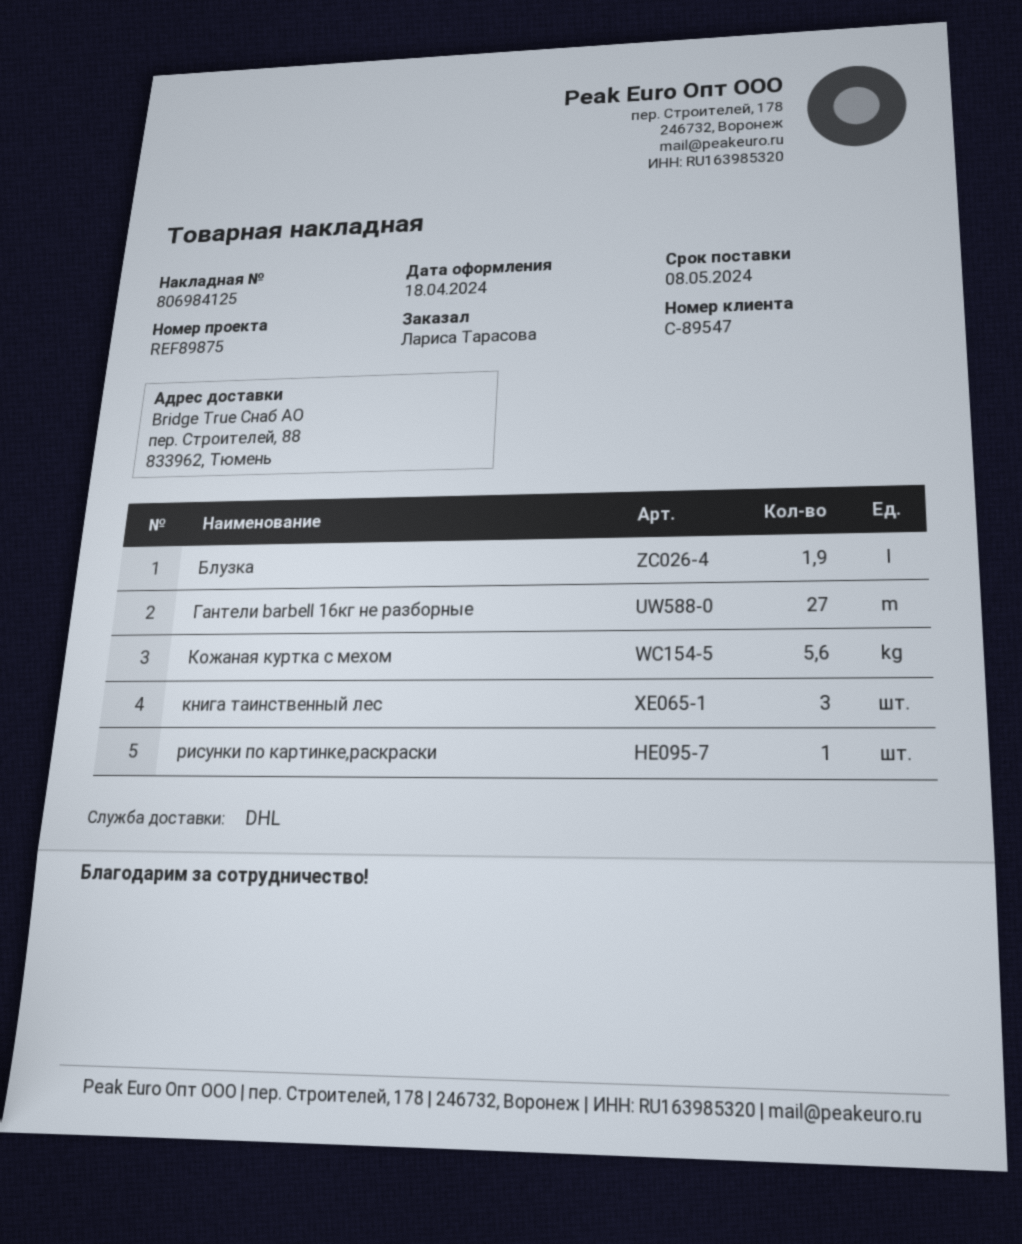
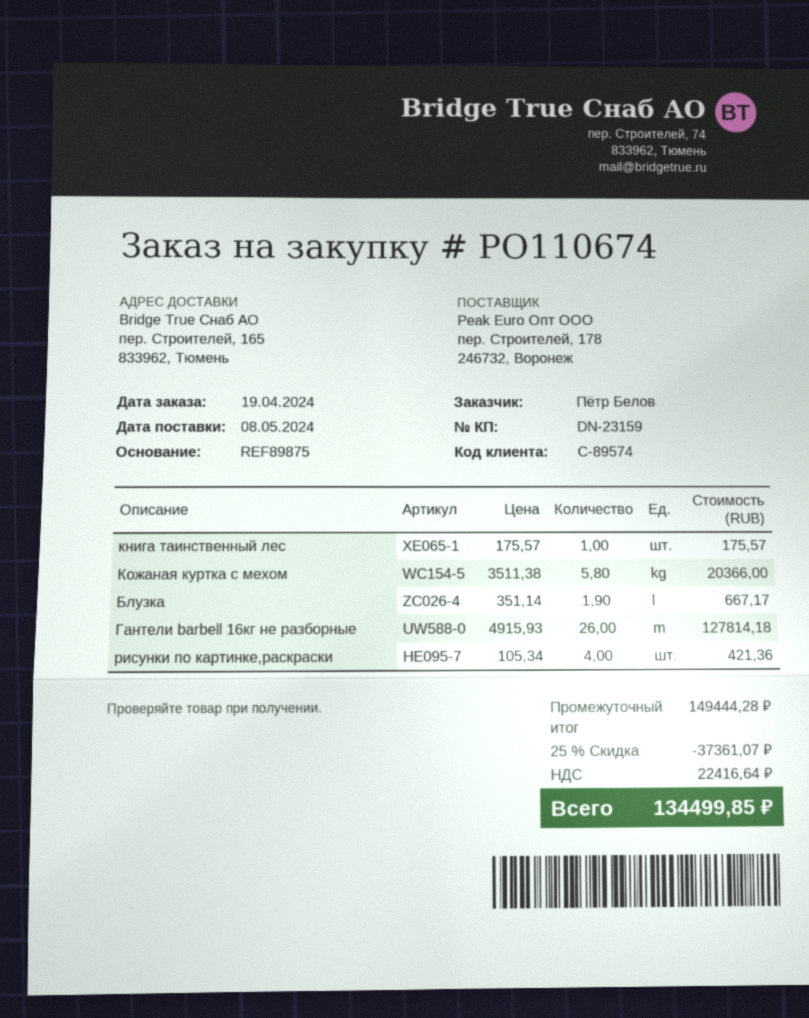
order date: 2024-04-18 -> 2024-04-19
customer number: C-89547 -> C-89574
ordered by: Лариса Тарасова -> Пётр Белов
ship to: пер. Строителей, 88, 833962, Тюмень -> пер. Строителей, 165, 833962, Тюмень
Гантели barbell 16кг не разборные: 27 -> 26
Кожаная куртка с мехом: 5.6 -> 5.8
книга таинственный лес: 3 -> 1
рисунки по картинке,раскраски: 1 -> 4

